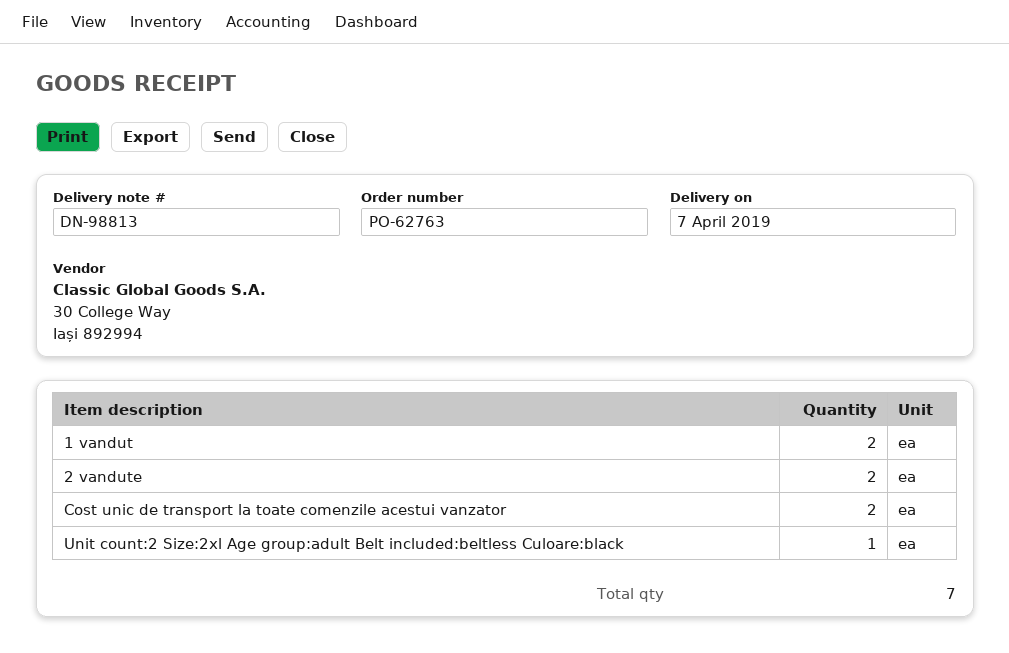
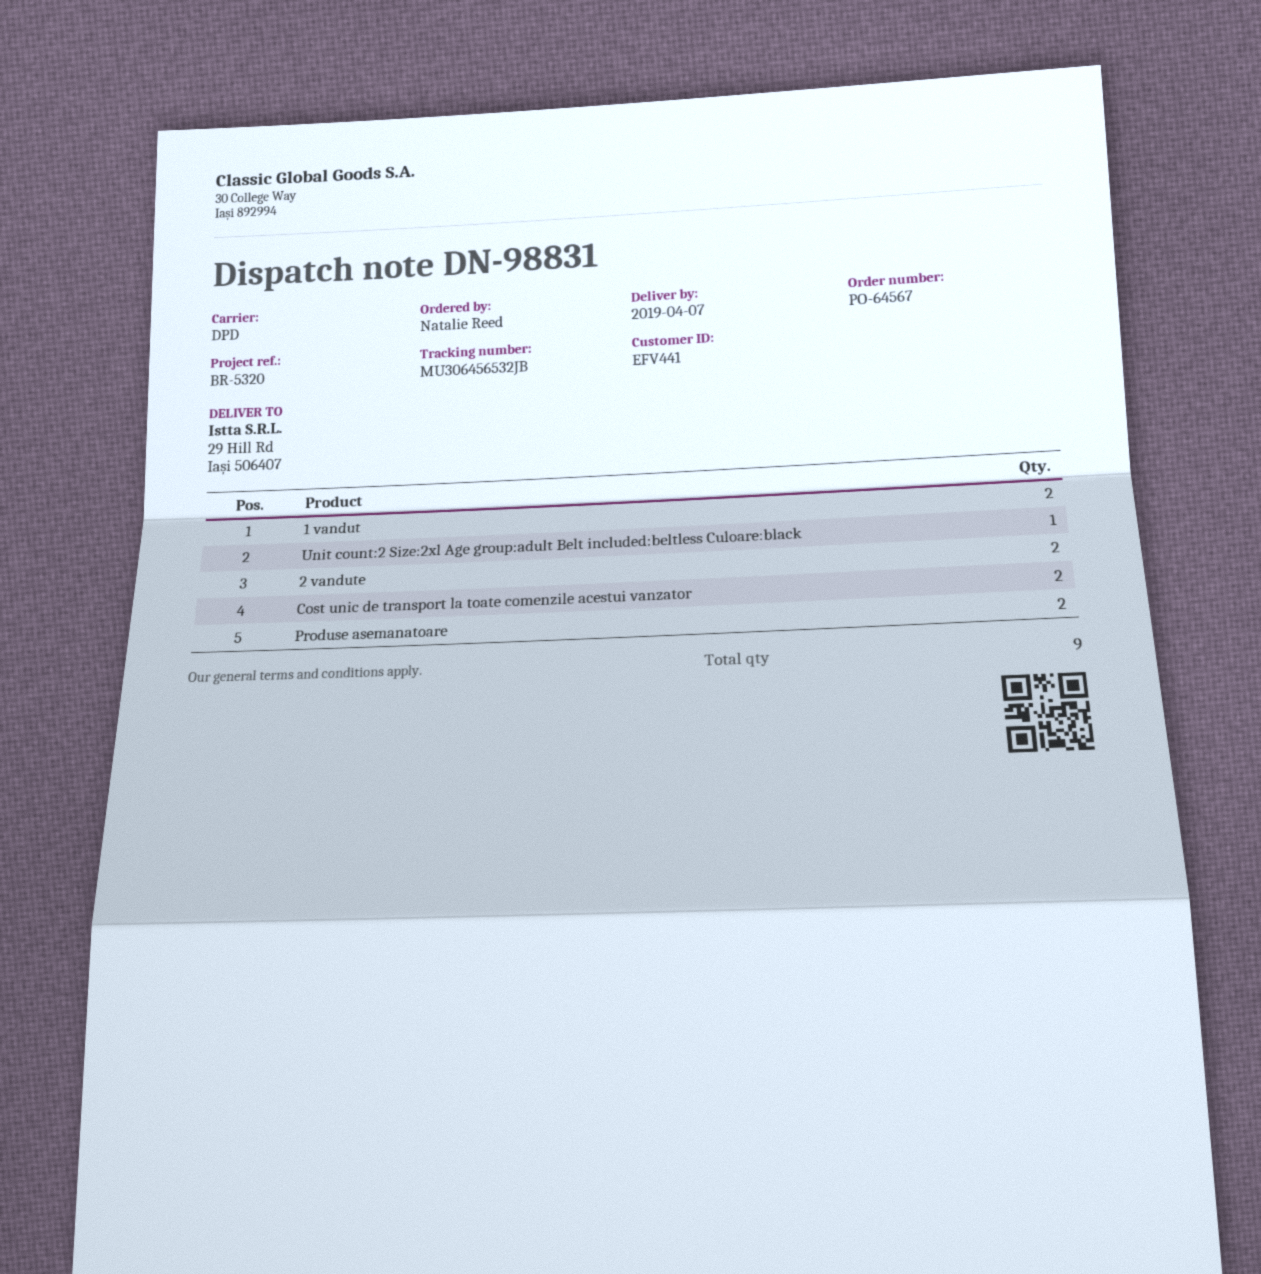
order number: PO-62763 -> PO-64567
delivery note number: DN-98813 -> DN-98831
Produse asemanatoare: none -> 2
total quantity: 7 -> 9

